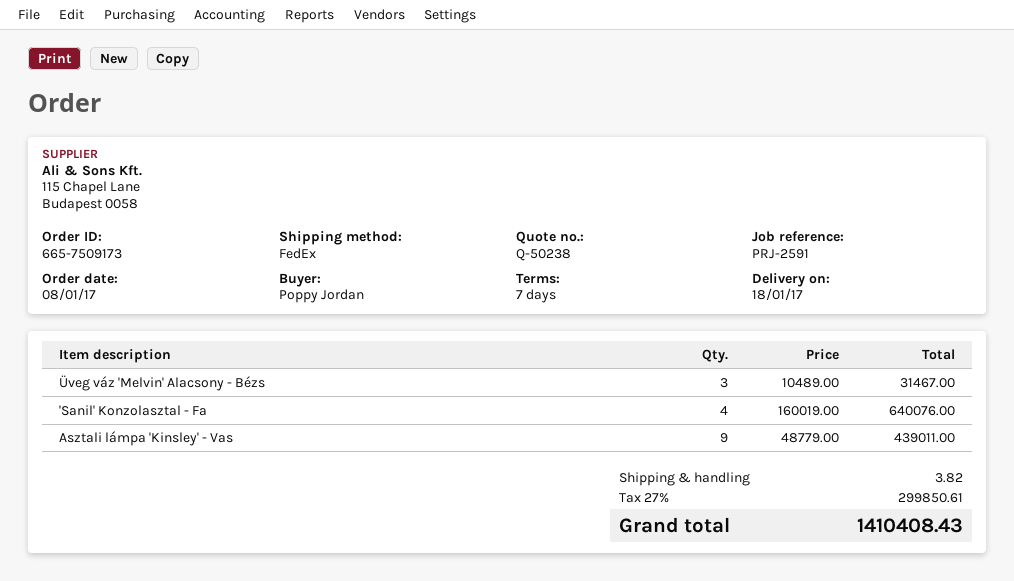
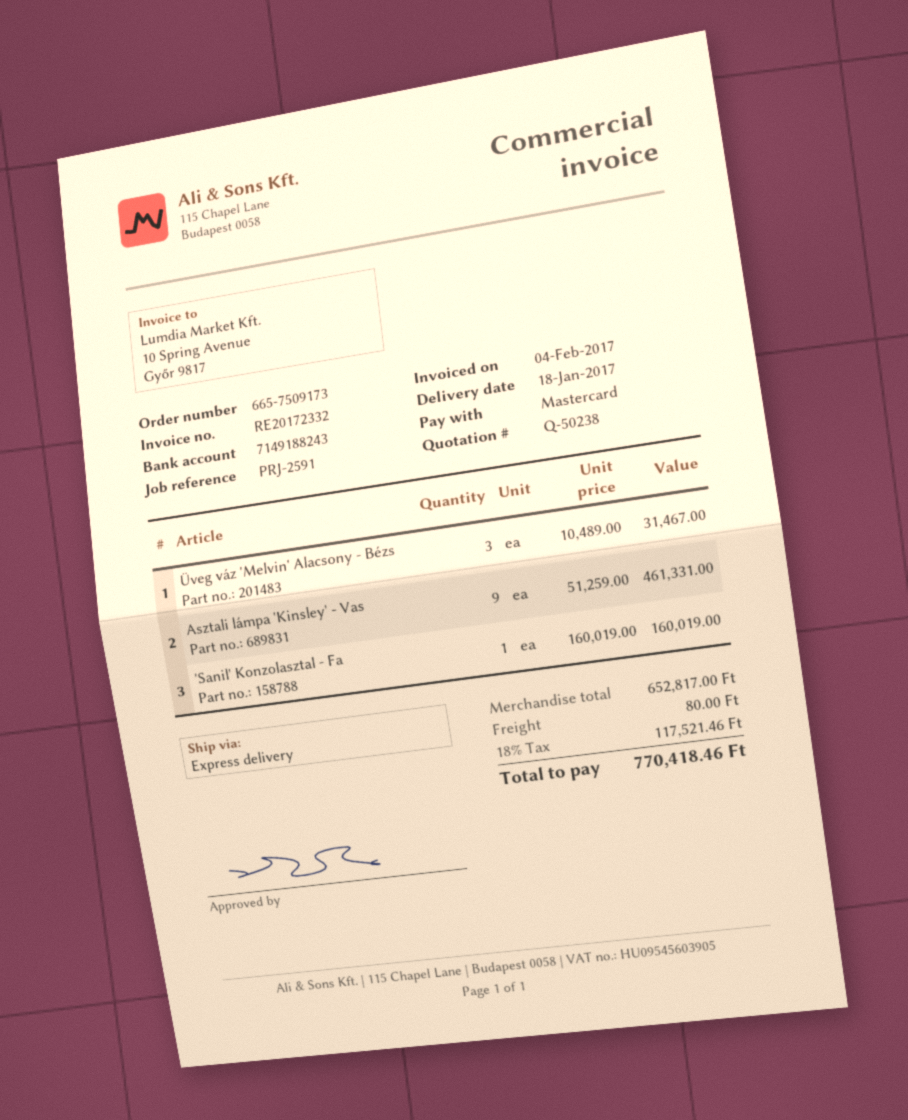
shipping method: FedEx -> express
'Sanil' Konzolasztal - Fa: 4 x 160019.00 = 640076.00 -> 1 x 160019.00 = 160019.00
Asztali lámpa 'Kinsley' - Vas: 9 x 48779.00 = 439011.00 -> 9 x 51259.00 = 461331.00
shipping: 3.82 -> 80.00
tax: 27% = 299850.61 -> 18% = 117521.46
total: 1410408.43 -> 770418.46

